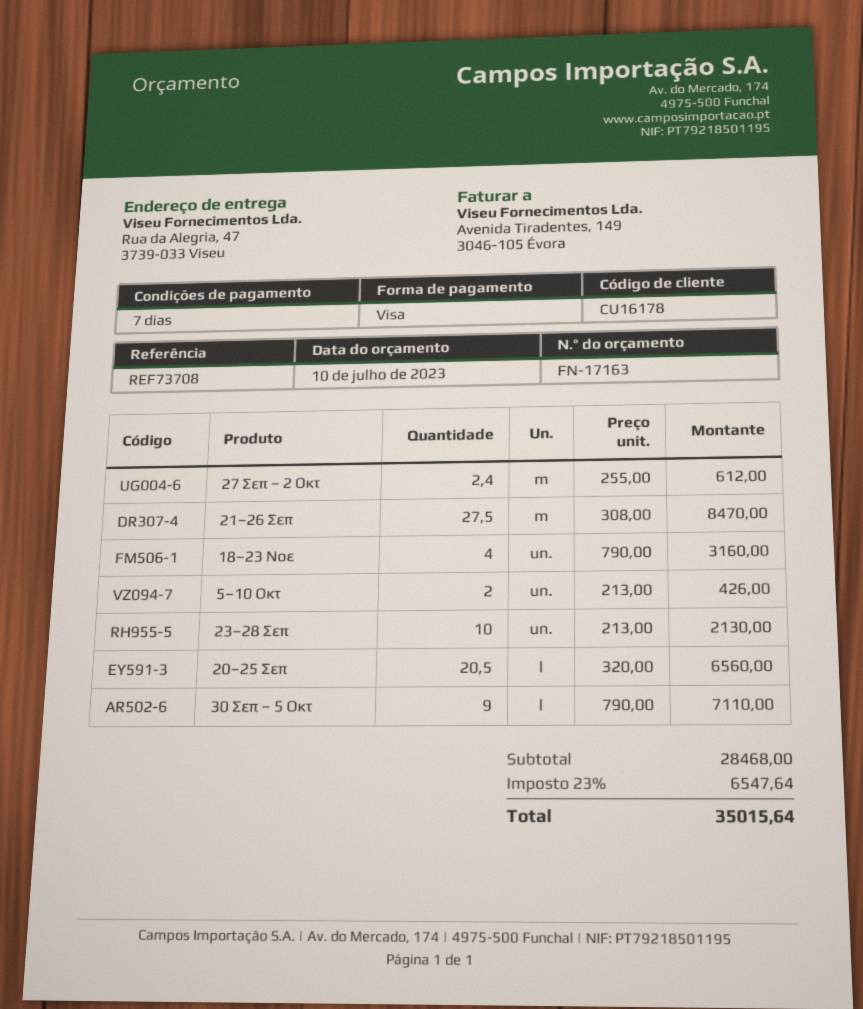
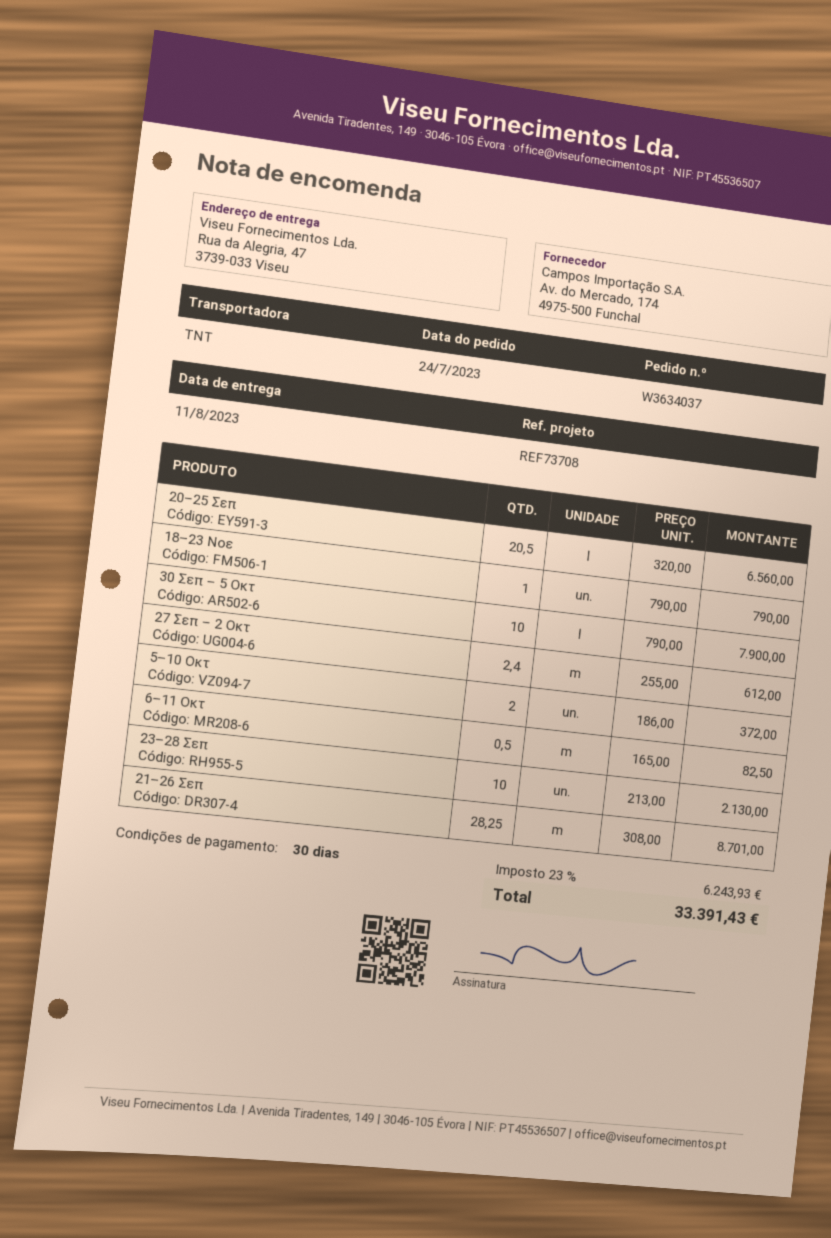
payment terms: 7 days -> 30 days
21–26 Σεπ: 27.5 x 308.00 = 8470.00 -> 28.25 x 308.00 = 8701.00
18–23 Νοε: 4 x 790.00 = 3160.00 -> 1 x 790.00 = 790.00
5–10 Οκτ: 2 x 213.00 = 426.00 -> 2 x 186.00 = 372.00
30 Σεπ – 5 Οκτ: 9 x 790.00 = 7110.00 -> 10 x 790.00 = 7900.00
6–11 Οκτ: none -> 0.5 x 165.00 = 82.50
tax: 23% = 6547.64 -> 23% = 6243.93
total: 35015.64 -> 33391.43

